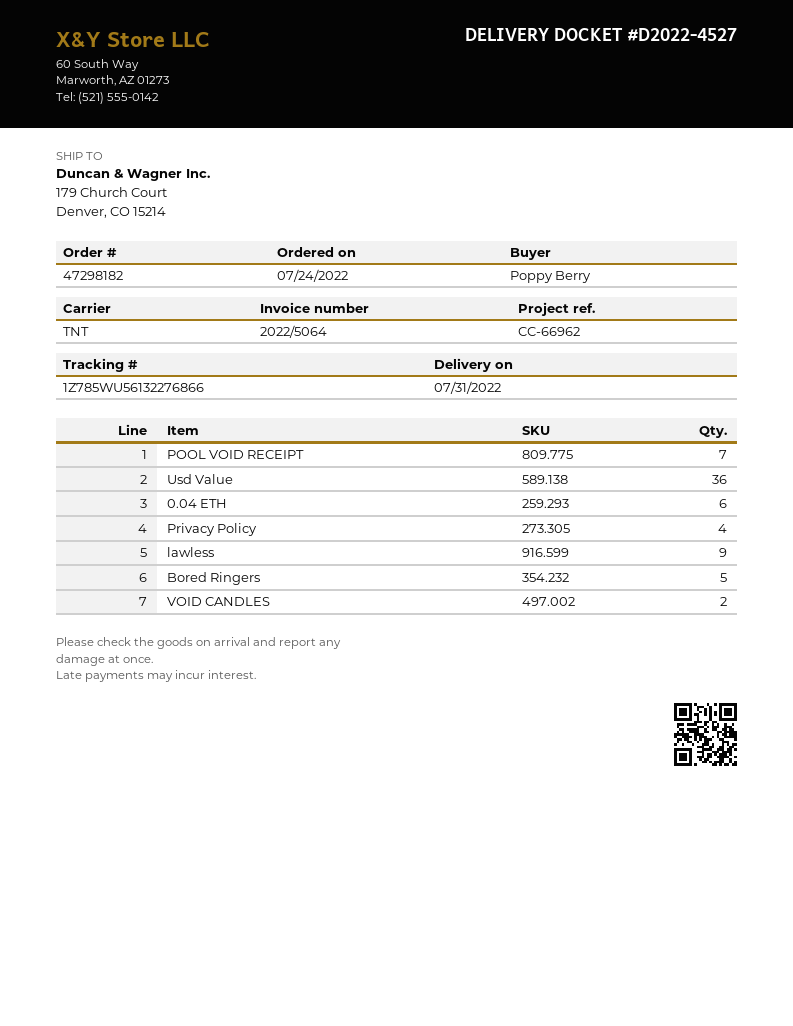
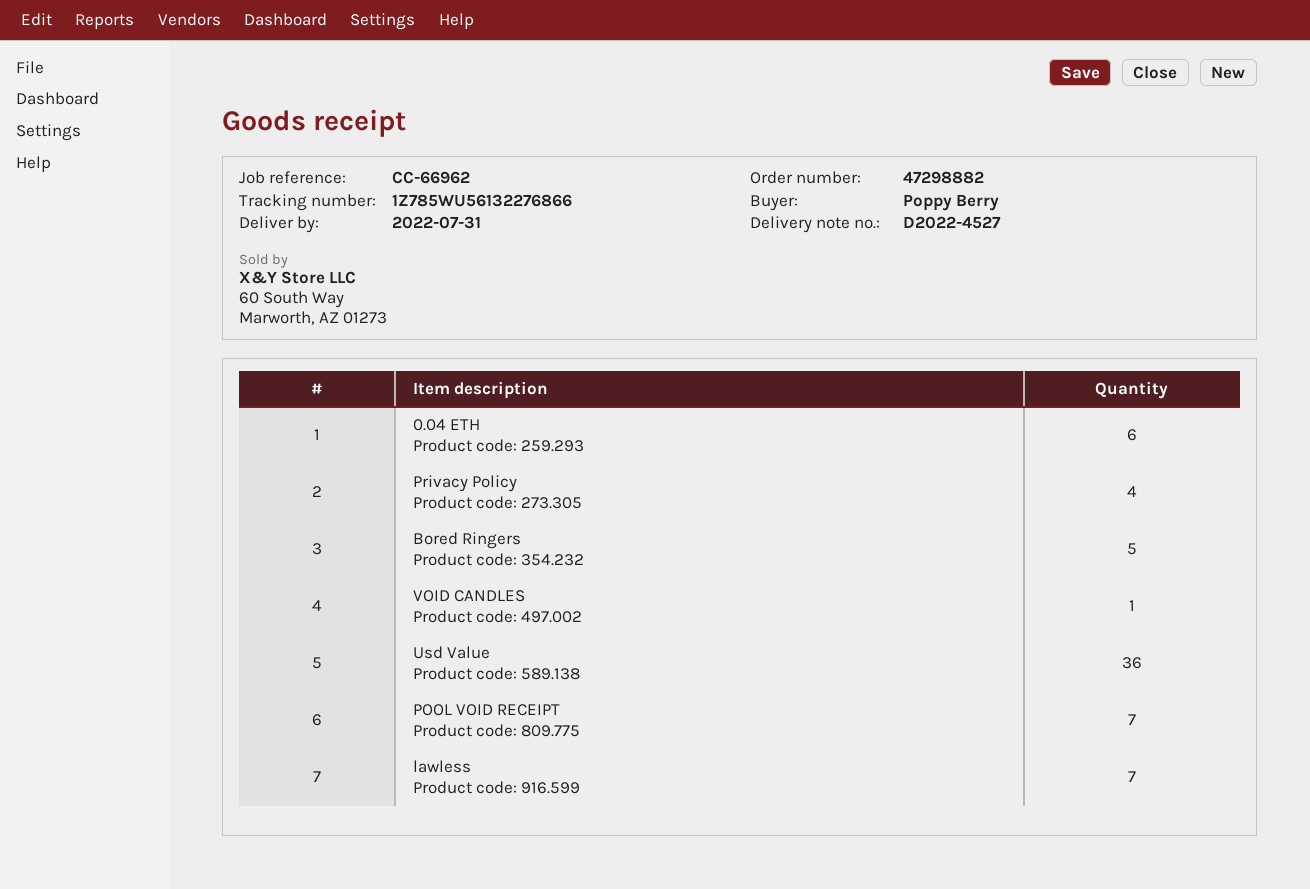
order number: 47298182 -> 47298882
lawless: 9 -> 7
VOID CANDLES: 2 -> 1

